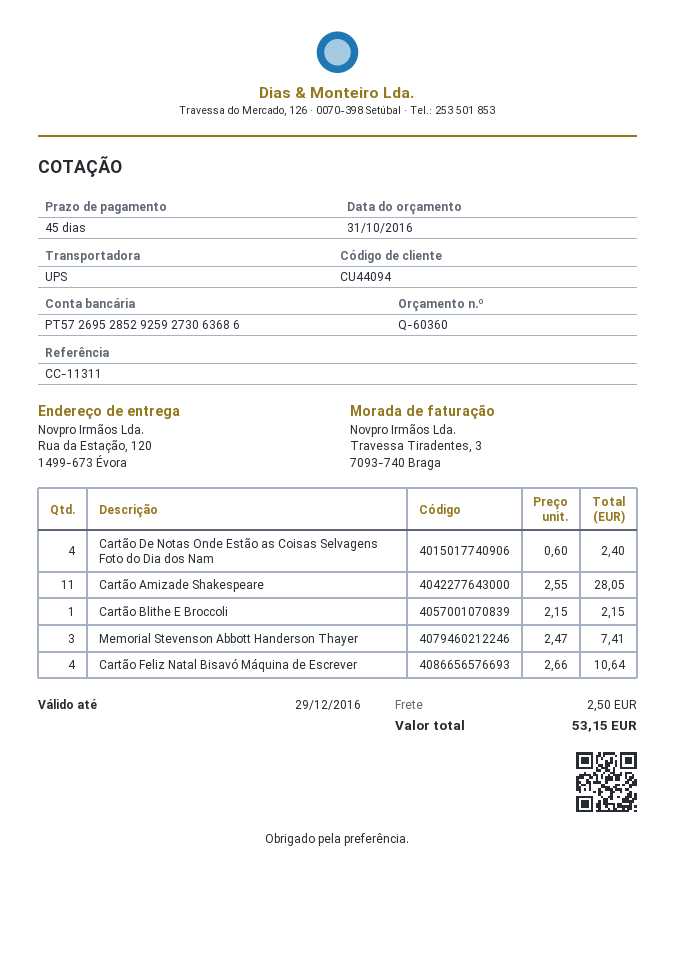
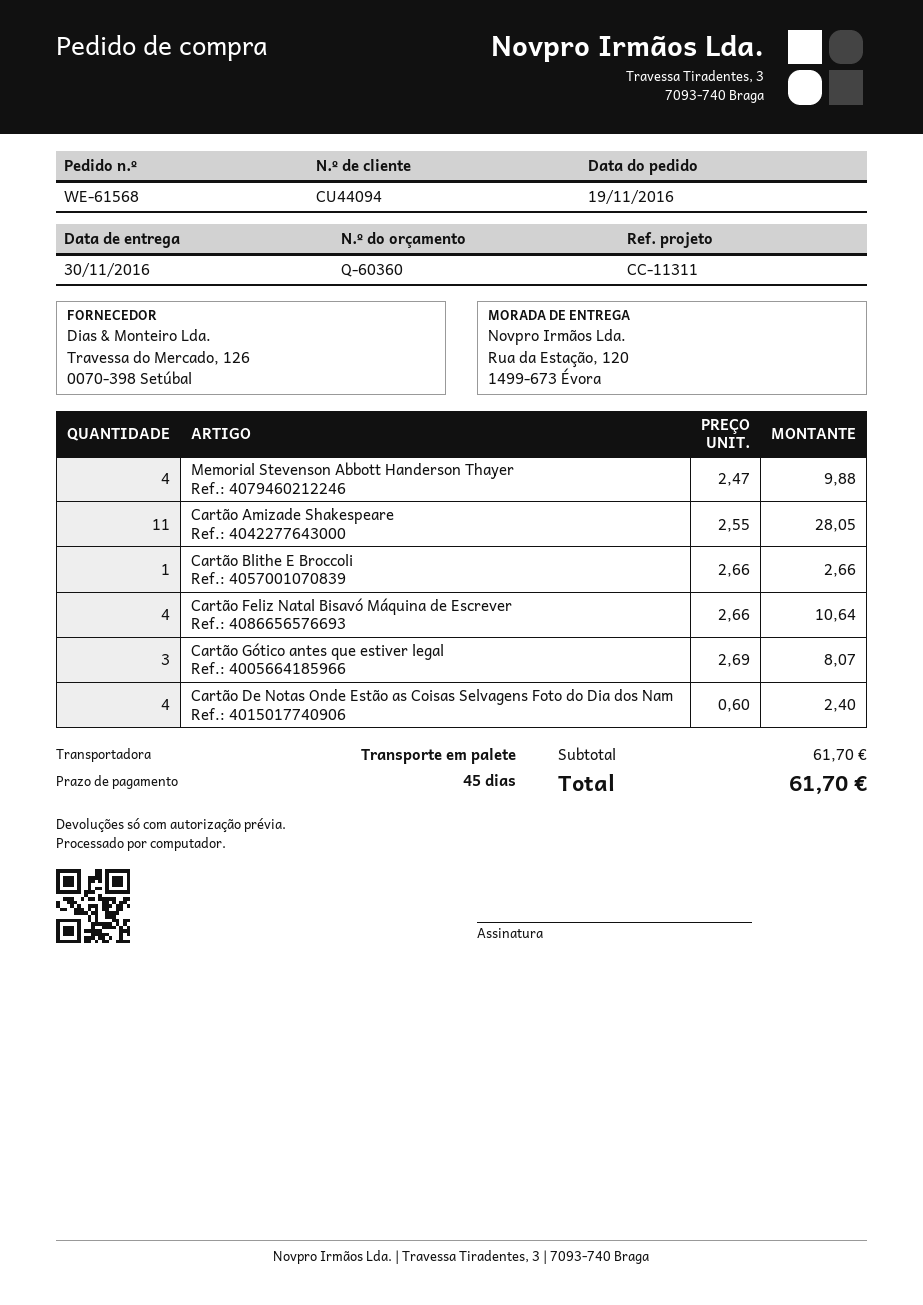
shipping method: UPS -> pallet freight
Cartão Blithe E Broccoli: 1 x 2.15 = 2.15 -> 1 x 2.66 = 2.66
Memorial Stevenson Abbott Handerson Thayer: 3 x 2.47 = 7.41 -> 4 x 2.47 = 9.88
Cartão Gótico antes que estiver legal: none -> 3 x 2.69 = 8.07
shipping: 2.50 -> none
total: 53.15 -> 61.70

